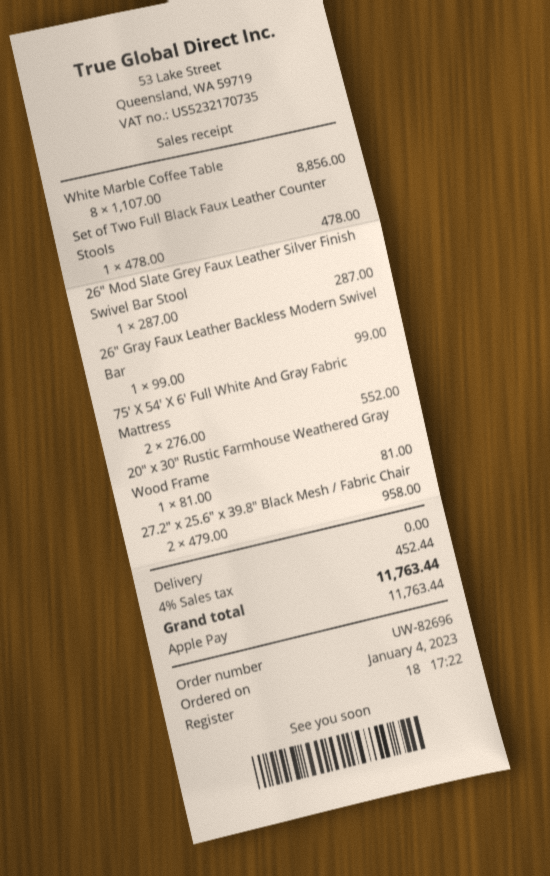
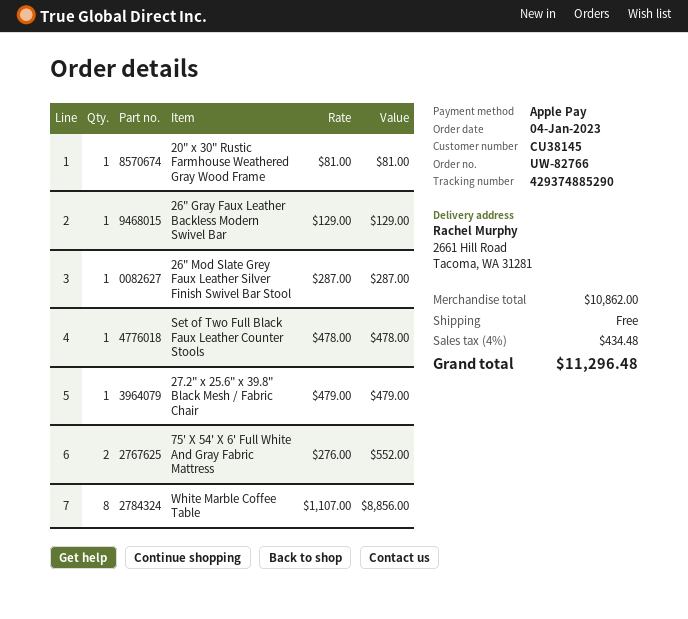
order number: UW-82696 -> UW-82766
26" Gray Faux Leather Backless Modern Swivel Bar: 1 x 99.00 = 99.00 -> 1 x 129.00 = 129.00
27.2" x 25.6" x 39.8" Black Mesh / Fabric Chair: 2 x 479.00 = 958.00 -> 1 x 479.00 = 479.00
tax: 4% = 452.44 -> 4% = 434.48
total: 11763.44 -> 11296.48

